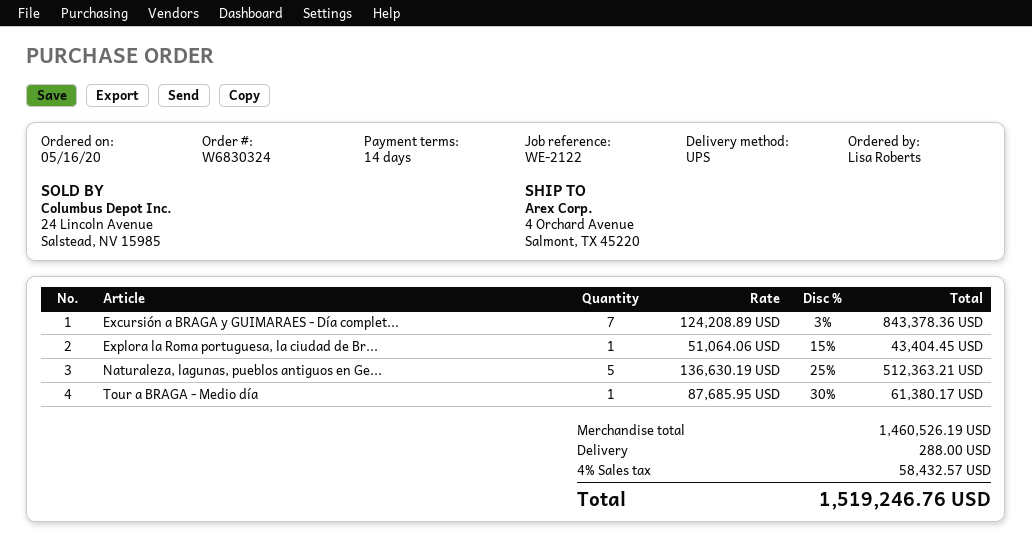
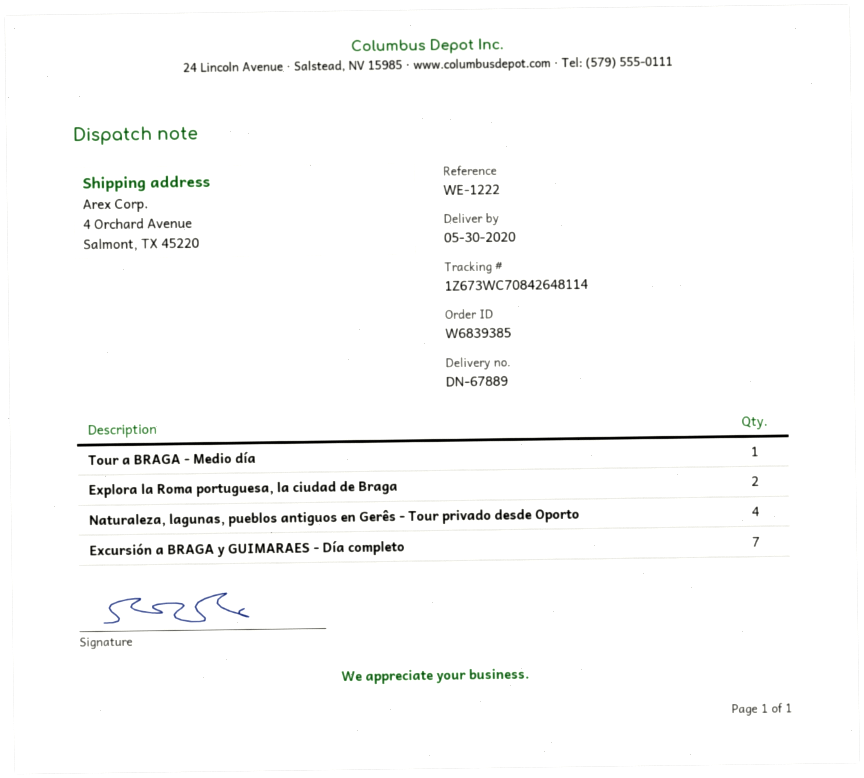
order number: W6830324 -> W6839385
reference: WE-2122 -> WE-1222
Explora la Roma portuguesa, la ciudad de Br...: 1 -> 2
Naturaleza, lagunas, pueblos antiguos en Ge...: 5 -> 4

